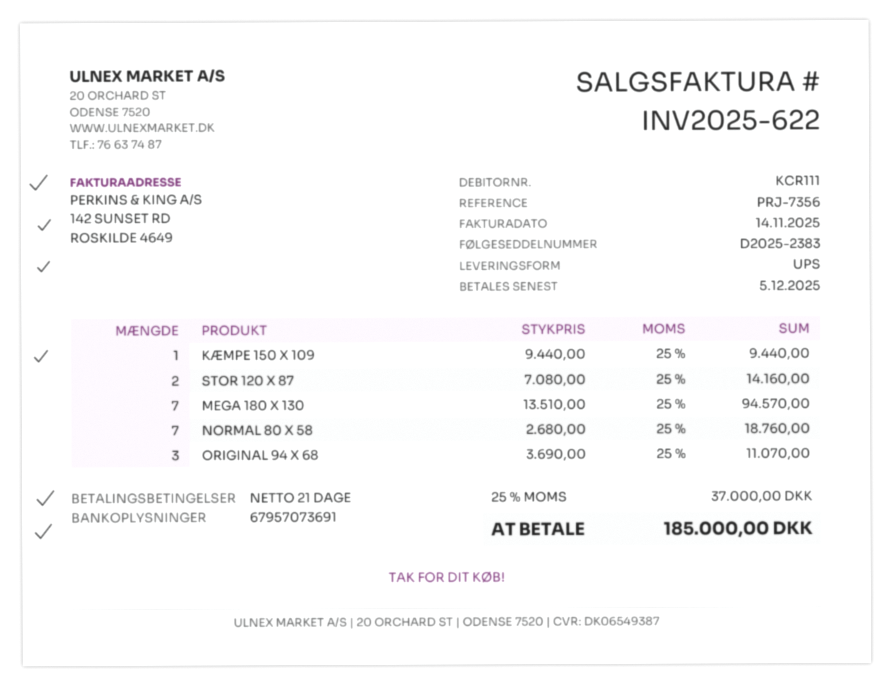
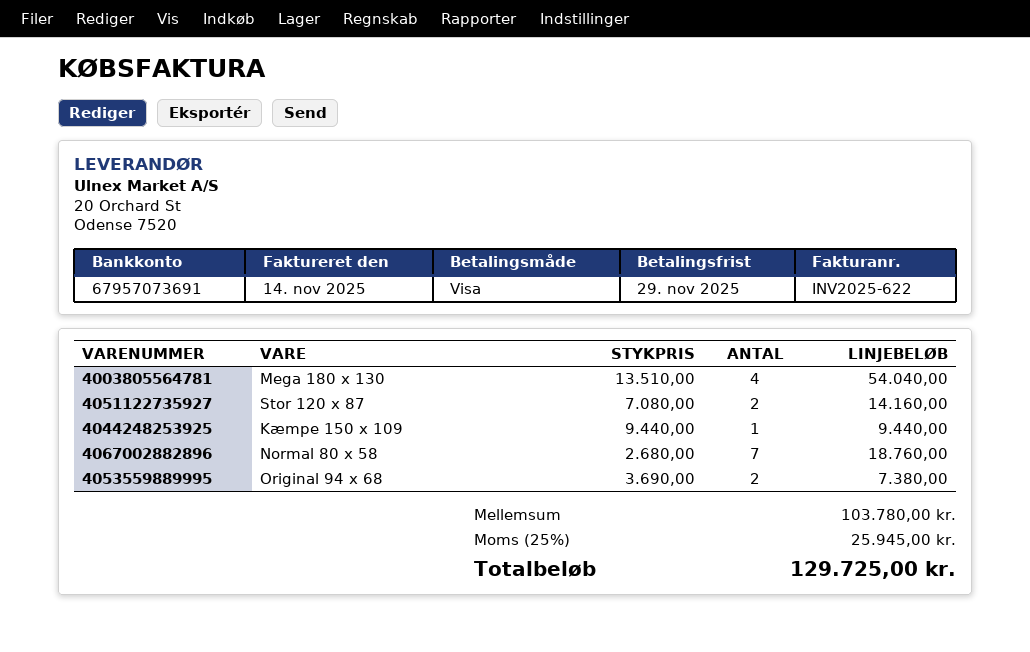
due date: 2025-12-05 -> 2025-11-29
MEGA 180 X 130: 7 x 13510.00 = 94570.00 -> 4 x 13510.00 = 54040.00
ORIGINAL 94 X 68: 3 x 3690.00 = 11070.00 -> 2 x 3690.00 = 7380.00
tax: 25% = 37000.00 -> 25% = 25945.00
total: 185000.00 -> 129725.00

